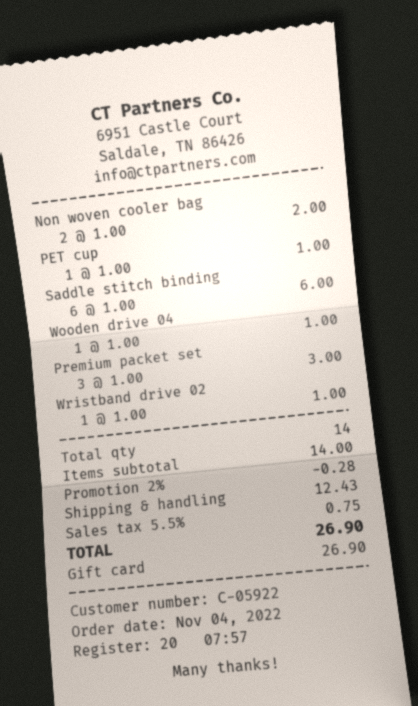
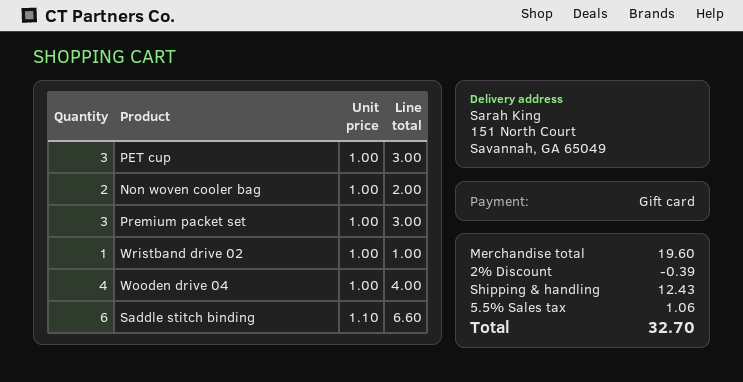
PET cup: 1 x 1.00 = 1.00 -> 3 x 1.00 = 3.00
Saddle stitch binding: 6 x 1.00 = 6.00 -> 6 x 1.10 = 6.60
Wooden drive 04: 1 x 1.00 = 1.00 -> 4 x 1.00 = 4.00
subtotal: 14.00 -> 19.60
discount: 2% = 0.28 -> 2% = 0.39
tax: 5.5% = 0.75 -> 5.5% = 1.06
total: 26.90 -> 32.70

